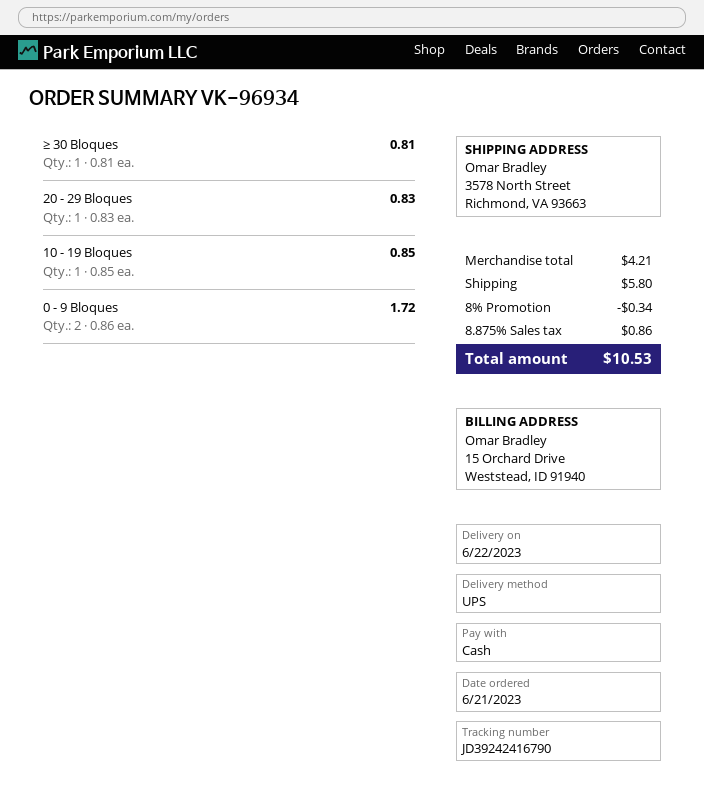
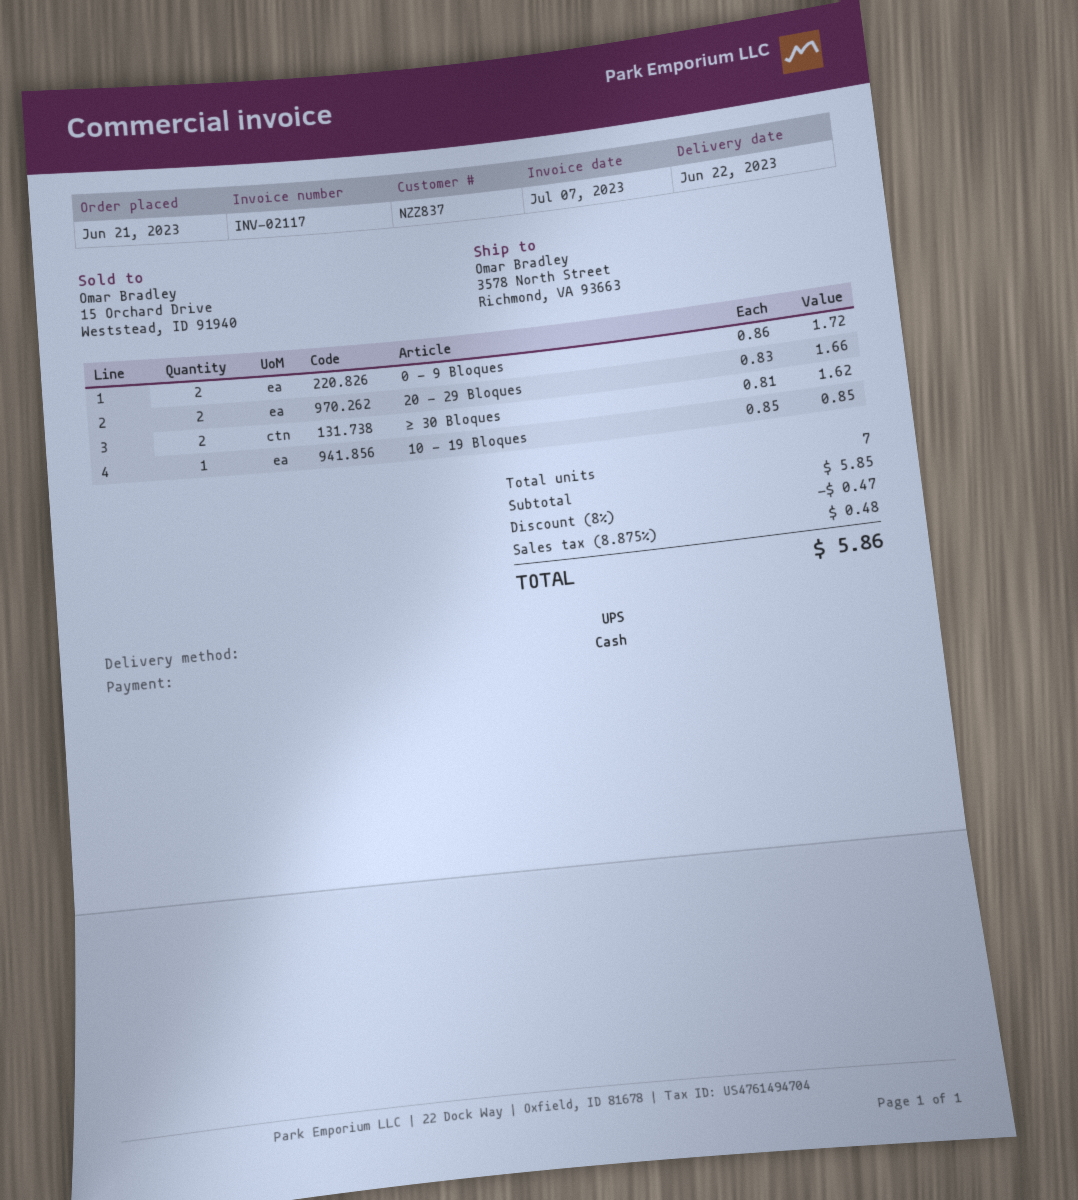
≥ 30 Bloques: 1 x 0.81 = 0.81 -> 2 x 0.81 = 1.62
20 - 29 Bloques: 1 x 0.83 = 0.83 -> 2 x 0.83 = 1.66
subtotal: 4.21 -> 5.85
discount: 8% = 0.34 -> 8% = 0.47
shipping: 5.80 -> none
tax: 8.875% = 0.86 -> 8.875% = 0.48
total: 10.53 -> 5.86

